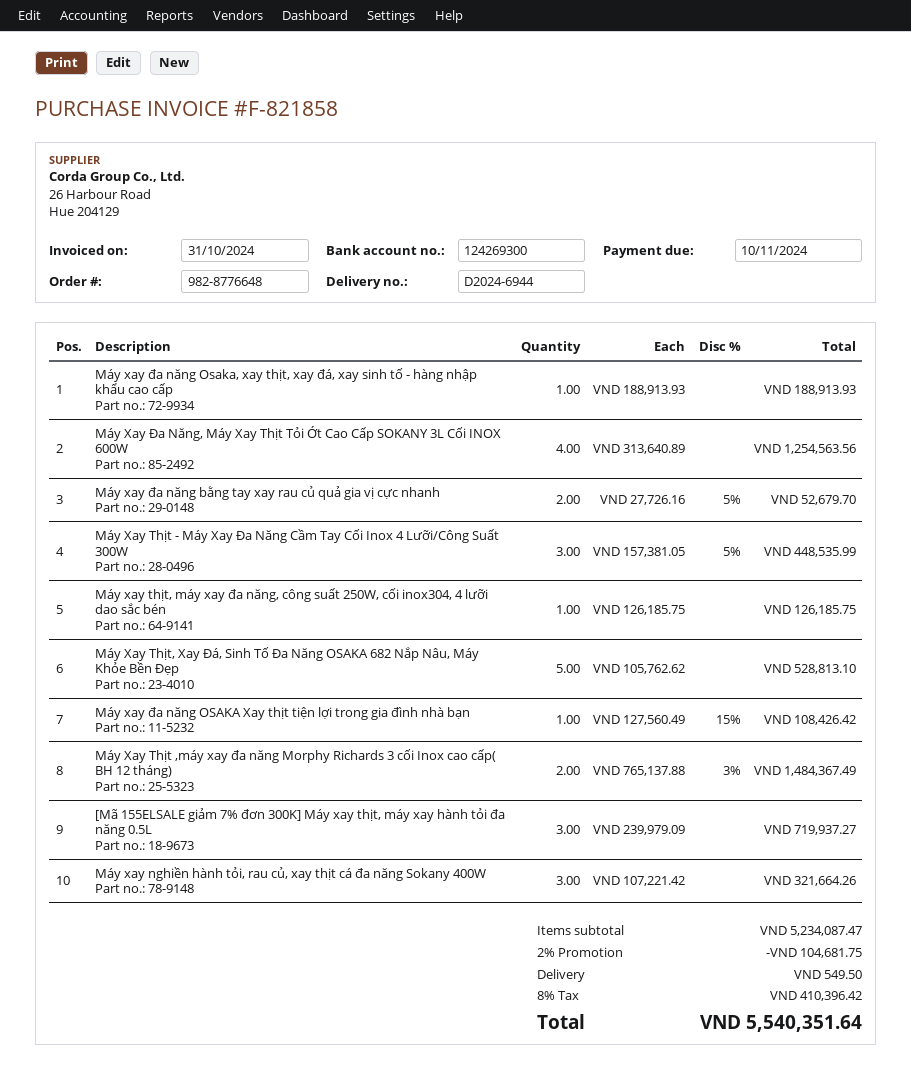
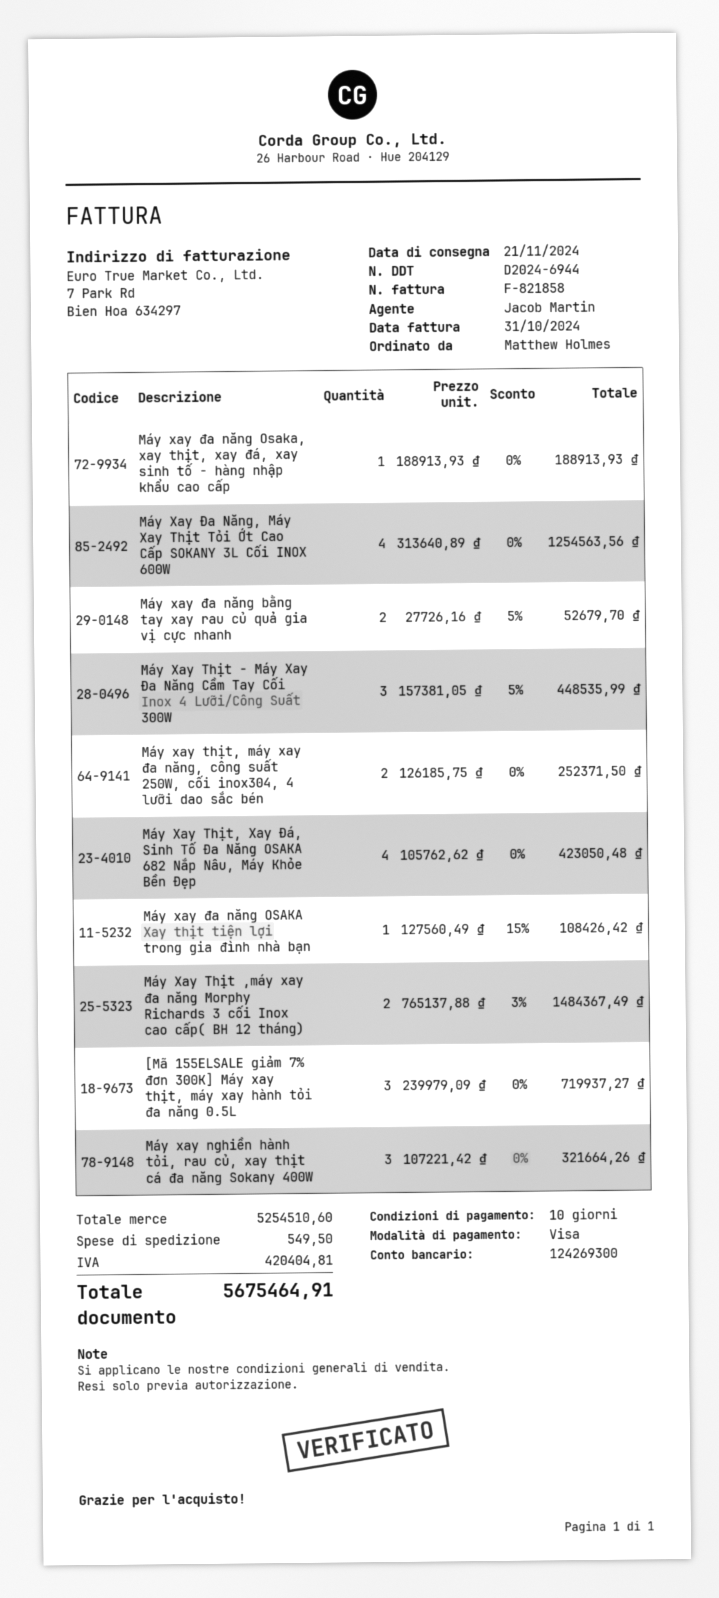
Máy xay thịt, máy xay đa năng, công suất 250W, cối inox304, 4 lưỡi dao sắc bén: 1 x 126185.75 = 126185.75 -> 2 x 126185.75 = 252371.50
Máy Xay Thịt, Xay Đá, Sinh Tố Đa Năng OSAKA 682 Nắp Nâu, Máy Khỏe Bền Đẹp: 5 x 105762.62 = 528813.10 -> 4 x 105762.62 = 423050.48
subtotal: 5234087.47 -> 5254510.60
discount: 2% = 104681.75 -> none
tax: 410396.42 -> 420404.81
total: 5540351.64 -> 5675464.91

